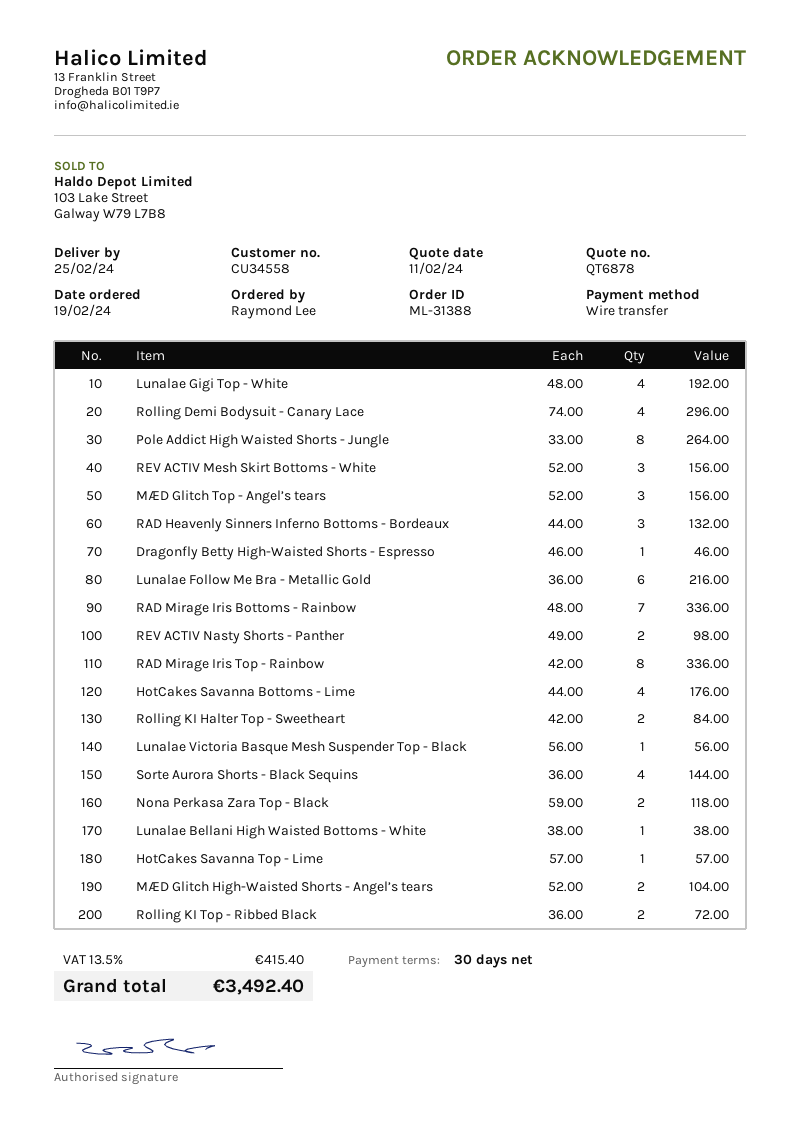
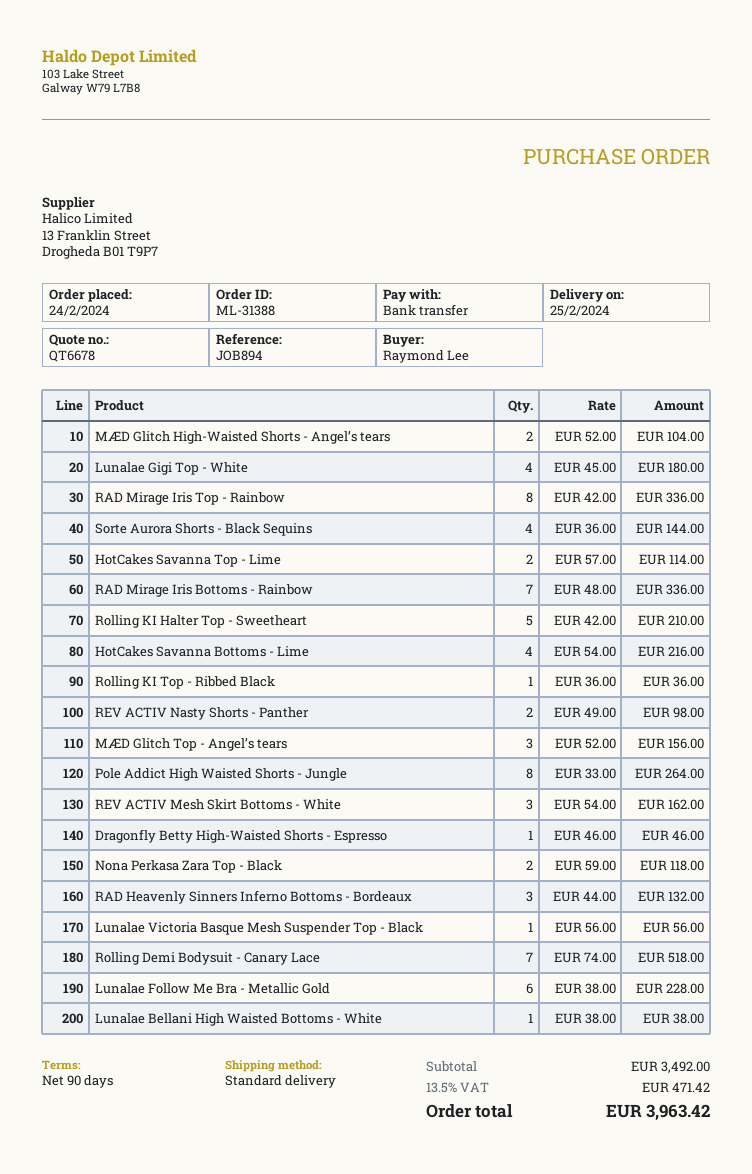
quote number: QT6878 -> QT6678
order date: 2024-02-19 -> 2024-02-24
payment terms: 30 days -> 90 days
Lunalae Gigi Top - White: 4 x 48.00 = 192.00 -> 4 x 45.00 = 180.00
Rolling Demi Bodysuit - Canary Lace: 4 x 74.00 = 296.00 -> 7 x 74.00 = 518.00
REV ACTIV Mesh Skirt Bottoms - White: 3 x 52.00 = 156.00 -> 3 x 54.00 = 162.00
Lunalae Follow Me Bra - Metallic Gold: 6 x 36.00 = 216.00 -> 6 x 38.00 = 228.00
HotCakes Savanna Bottoms - Lime: 4 x 44.00 = 176.00 -> 4 x 54.00 = 216.00
Rolling KI Halter Top - Sweetheart: 2 x 42.00 = 84.00 -> 5 x 42.00 = 210.00
HotCakes Savanna Top - Lime: 1 x 57.00 = 57.00 -> 2 x 57.00 = 114.00
Rolling KI Top - Ribbed Black: 2 x 36.00 = 72.00 -> 1 x 36.00 = 36.00
tax: 13.5% = 415.40 -> 13.5% = 471.42
total: 3492.40 -> 3963.42

